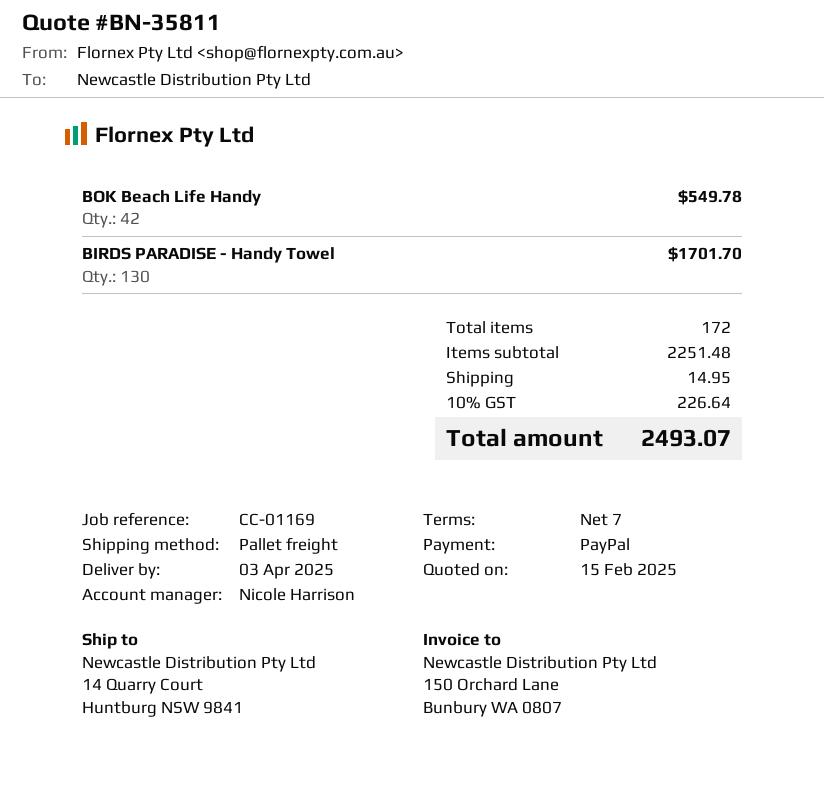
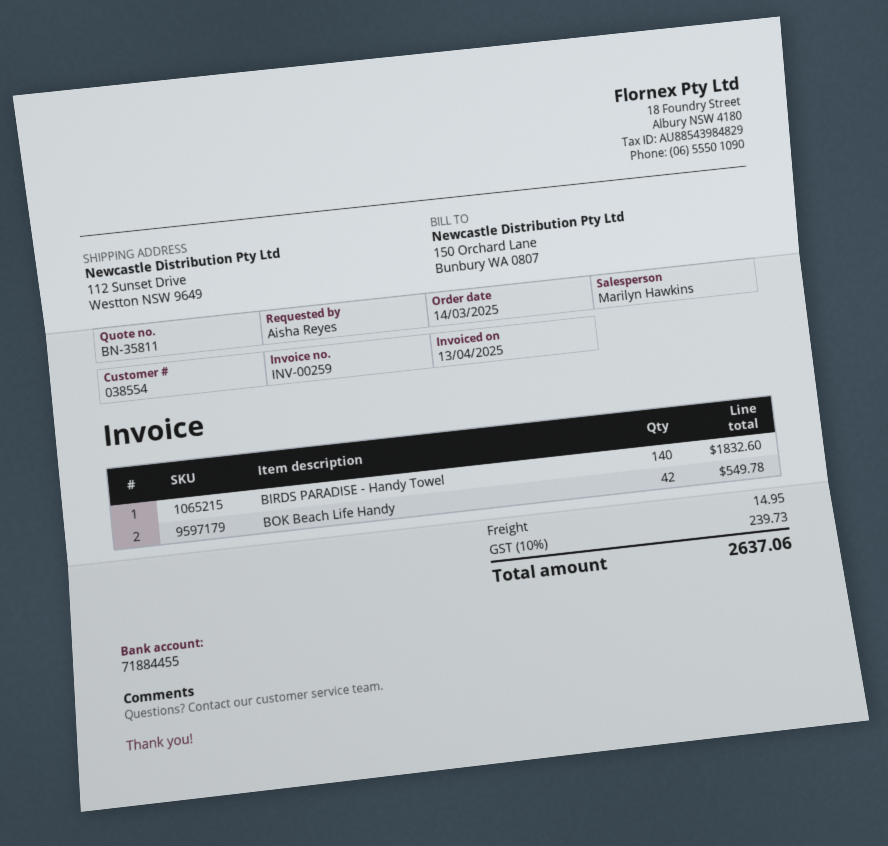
sales rep: Nicole Harrison -> Marilyn Hawkins
ship to: 14 Quarry Court, Huntburg NSW 9841 -> 112 Sunset Drive, Westton NSW 9649
BIRDS PARADISE - Handy Towel: 130 for 1701.70 -> 140 for 1832.60
tax: 10% = 226.64 -> 10% = 239.73
total: 2493.07 -> 2637.06

